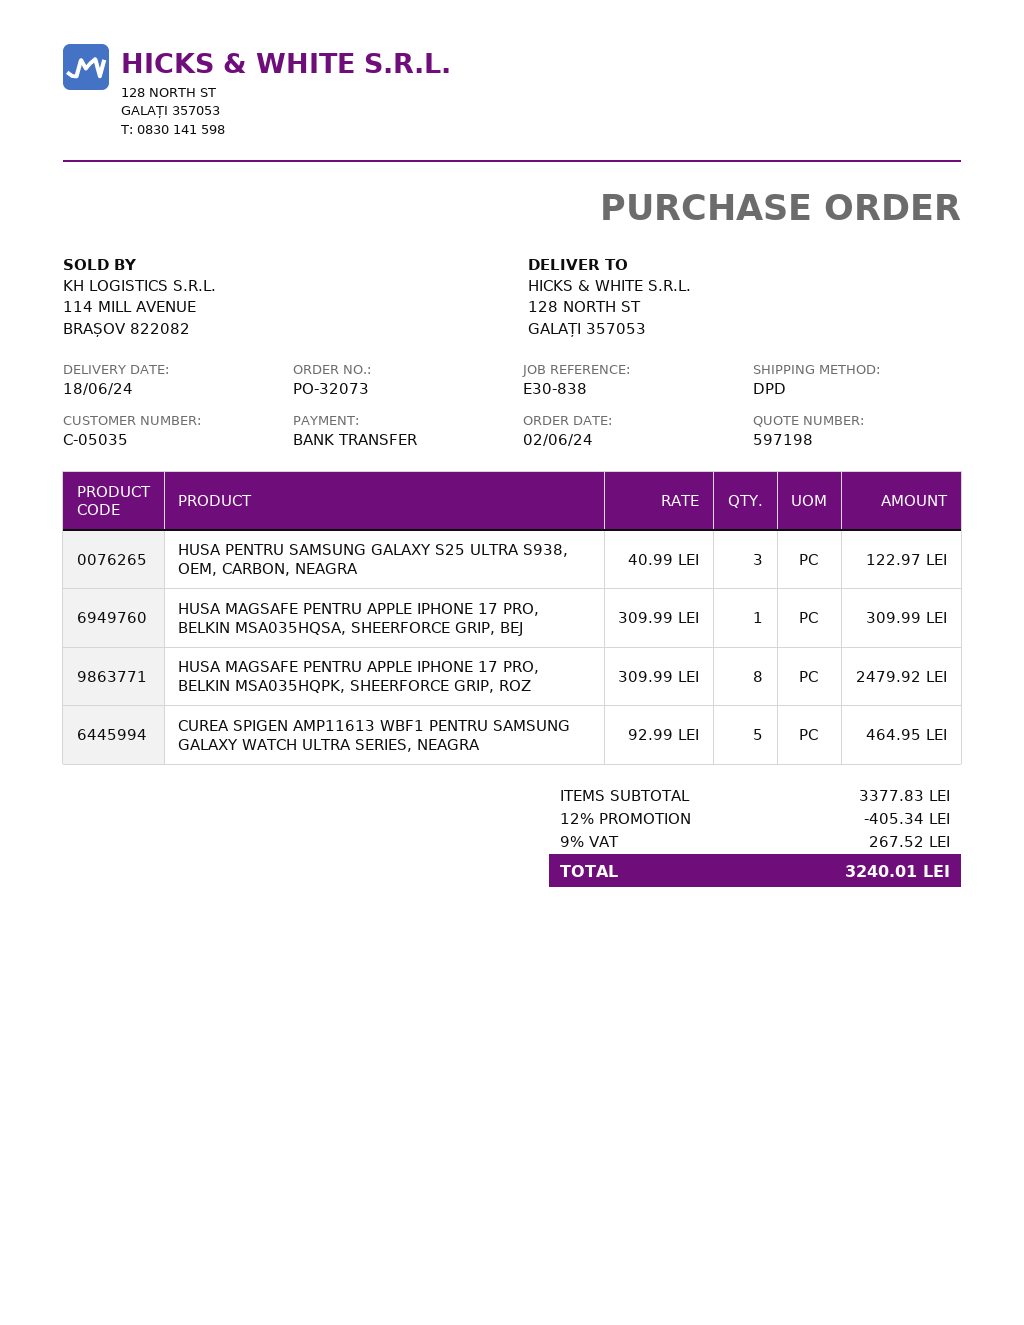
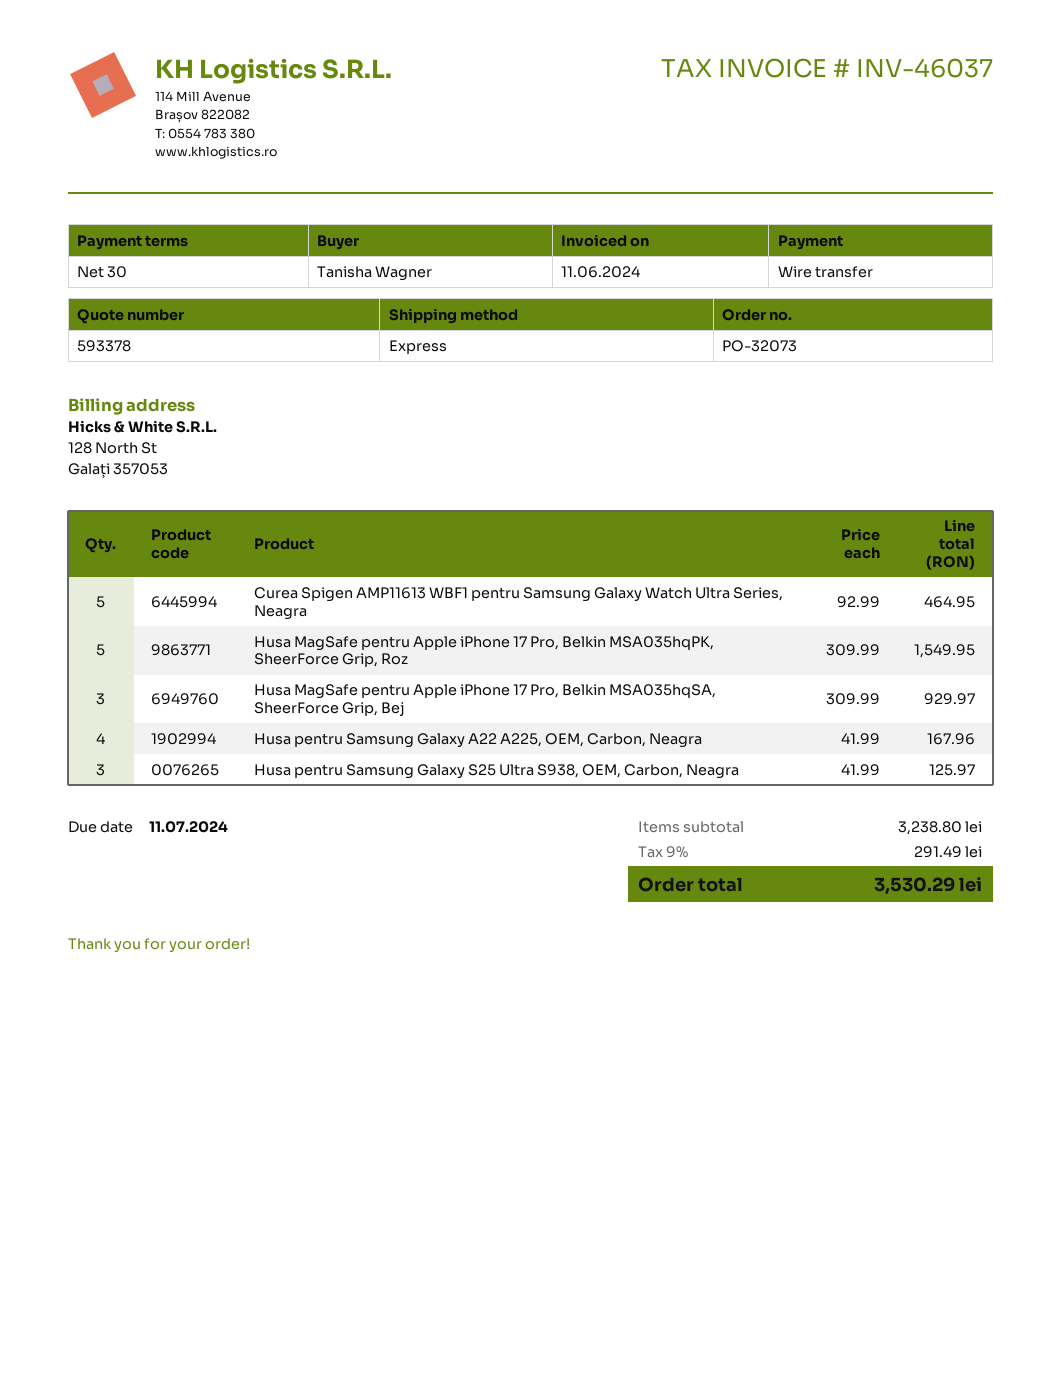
quote number: 597198 -> 593378
shipping method: DPD -> express
HUSA PENTRU SAMSUNG GALAXY S25 ULTRA S938, OEM, CARBON, NEAGRA: 3 x 40.99 = 122.97 -> 3 x 41.99 = 125.97
HUSA MAGSAFE PENTRU APPLE IPHONE 17 PRO, BELKIN MSA035HQSA, SHEERFORCE GRIP, BEJ: 1 x 309.99 = 309.99 -> 3 x 309.99 = 929.97
HUSA MAGSAFE PENTRU APPLE IPHONE 17 PRO, BELKIN MSA035HQPK, SHEERFORCE GRIP, ROZ: 8 x 309.99 = 2479.92 -> 5 x 309.99 = 1549.95
Husa pentru Samsung Galaxy A22 A225, OEM, Carbon, Neagra: none -> 4 x 41.99 = 167.96
subtotal: 3377.83 -> 3238.80
discount: 12% = 405.34 -> none
tax: 9% = 267.52 -> 9% = 291.49
total: 3240.01 -> 3530.29

